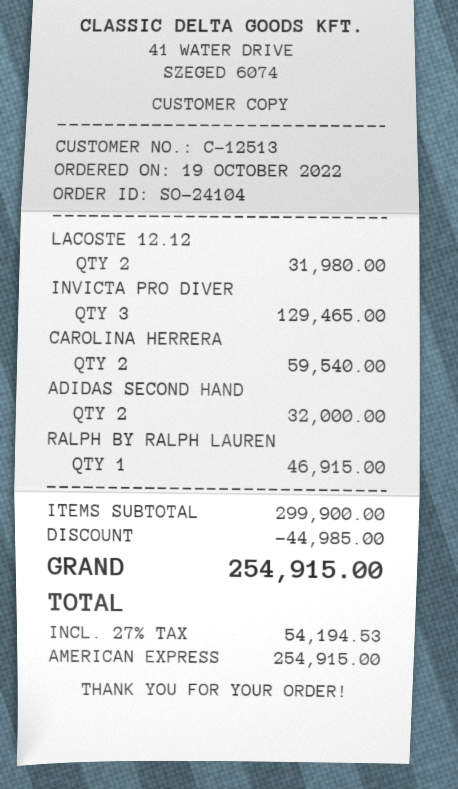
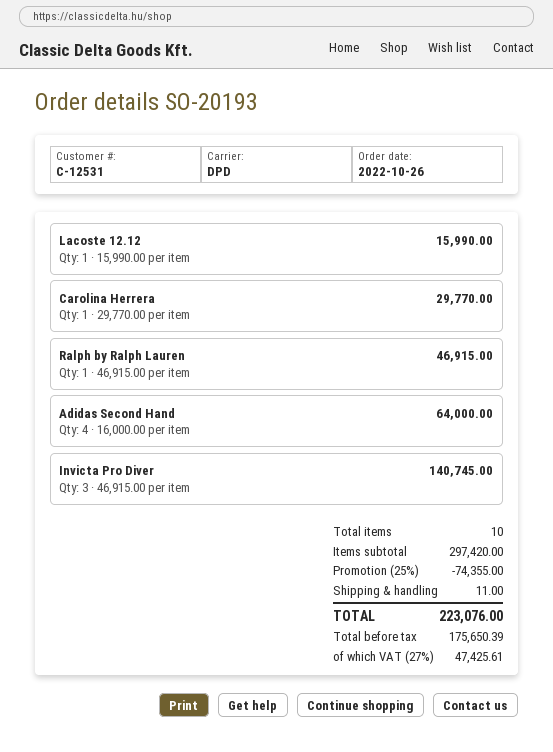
order number: SO-24104 -> SO-20193
order date: 2022-10-19 -> 2022-10-26
customer number: C-12513 -> C-12531
LACOSTE 12.12: 2 for 31980.00 -> 1 for 15990.00
INVICTA PRO DIVER: 3 for 129465.00 -> 3 for 140745.00
CAROLINA HERRERA: 2 for 59540.00 -> 1 for 29770.00
ADIDAS SECOND HAND: 2 for 32000.00 -> 4 for 64000.00
subtotal: 299900.00 -> 297420.00
discount: 44985.00 -> 74355.00
shipping: none -> 11.00
tax: 27% = 54194.53 -> 27% = 47425.61
total: 254915.00 -> 223076.00

